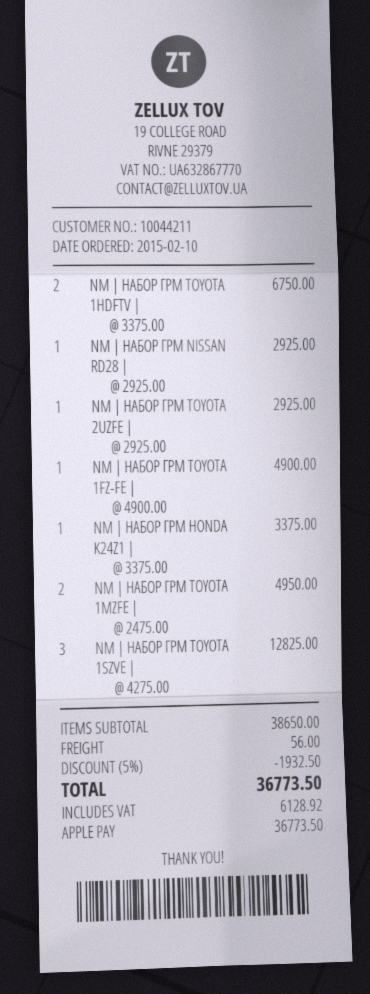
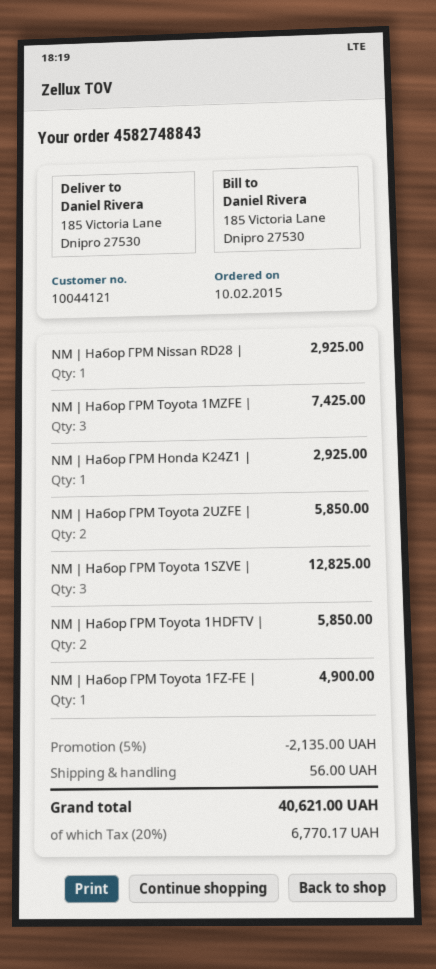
customer number: 10044211 -> 10044121
NM | НАБОР ГРМ TOYOTA 1HDFTV |: 2 for 6750.00 -> 2 for 5850.00
NM | НАБОР ГРМ TOYOTA 2UZFE |: 1 for 2925.00 -> 2 for 5850.00
NM | НАБОР ГРМ HONDA K24Z1 |: 1 for 3375.00 -> 1 for 2925.00
NM | НАБОР ГРМ TOYOTA 1MZFE |: 2 for 4950.00 -> 3 for 7425.00
discount: 5% = 1932.50 -> 5% = 2135.00
tax: 6128.92 -> 6770.17
total: 36773.50 -> 40621.00

